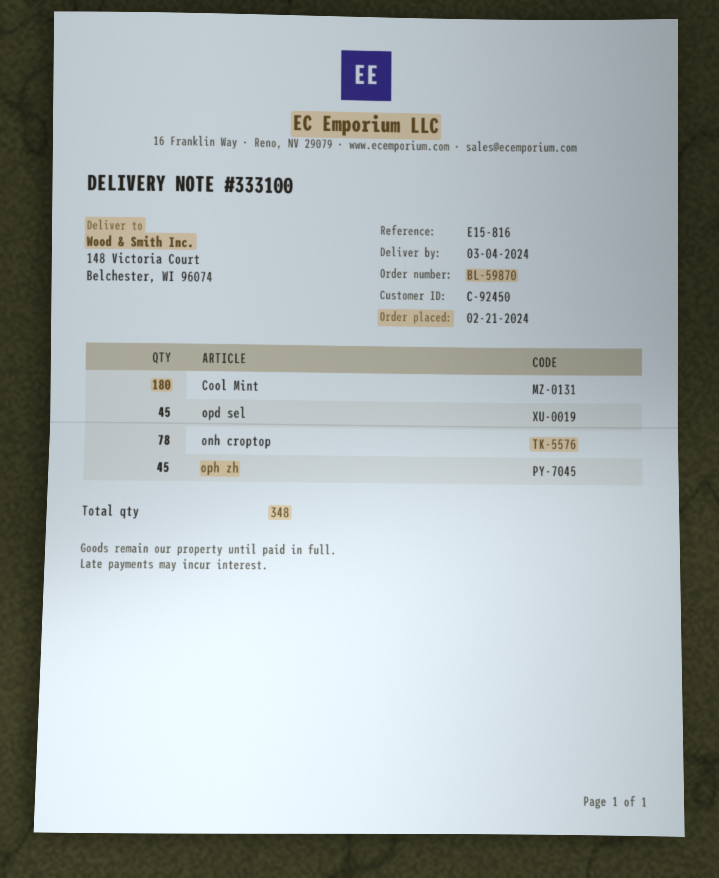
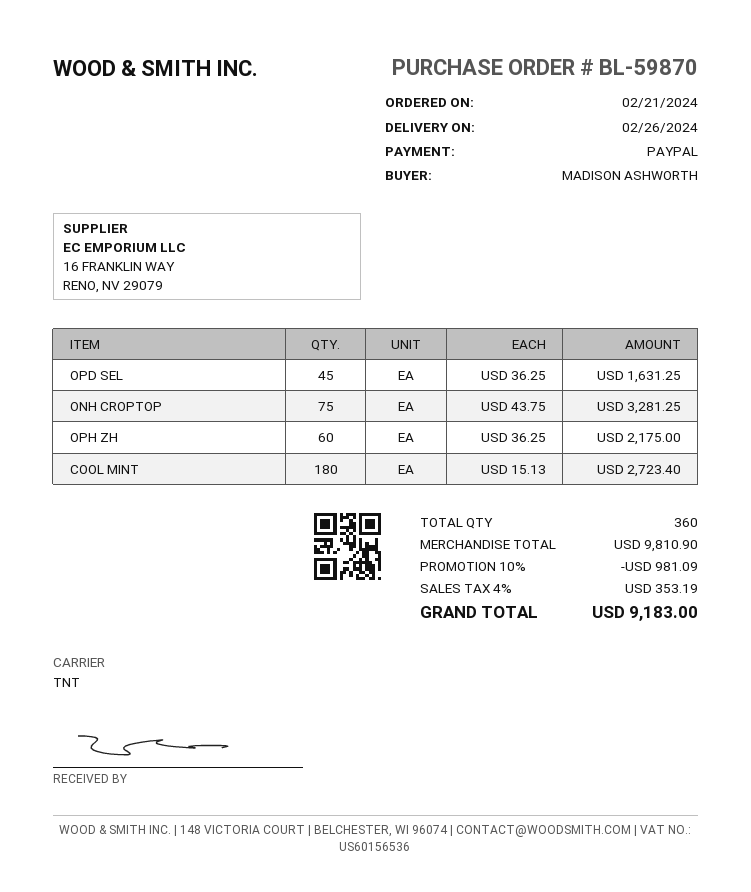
delivery date: 2024-03-04 -> 2024-02-26
onh croptop: 78 -> 75
oph zh: 45 -> 60
total quantity: 348 -> 360

